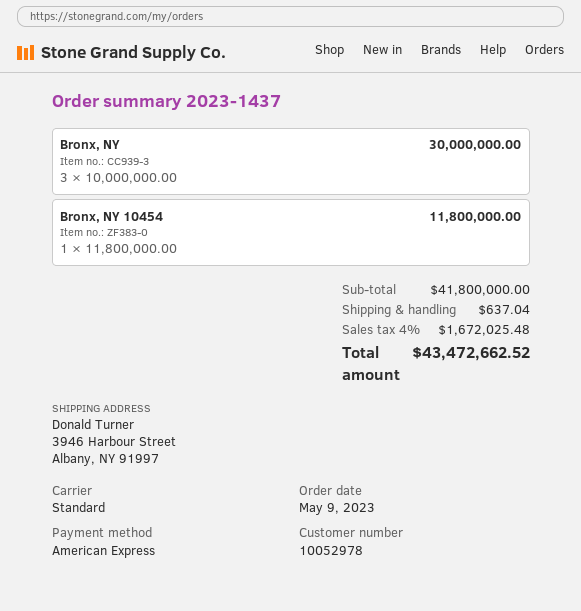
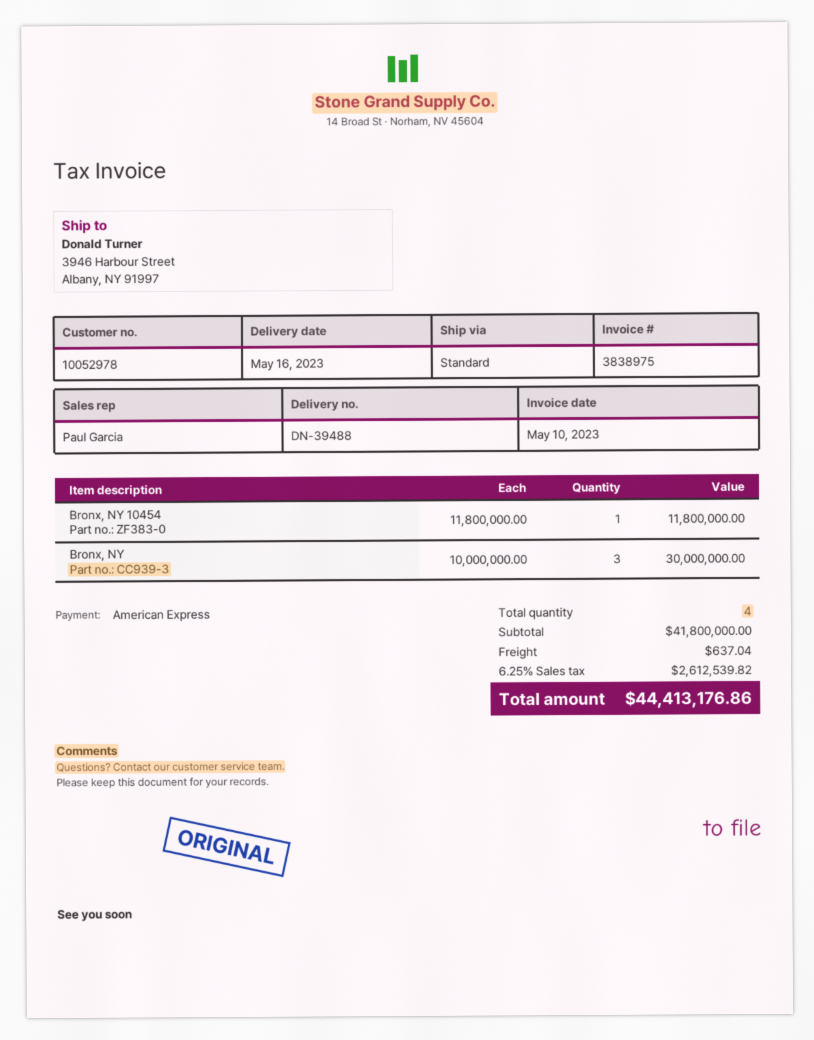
tax: 4% = 1672025.48 -> 6.25% = 2612539.82
total: 43472662.52 -> 44413176.86

